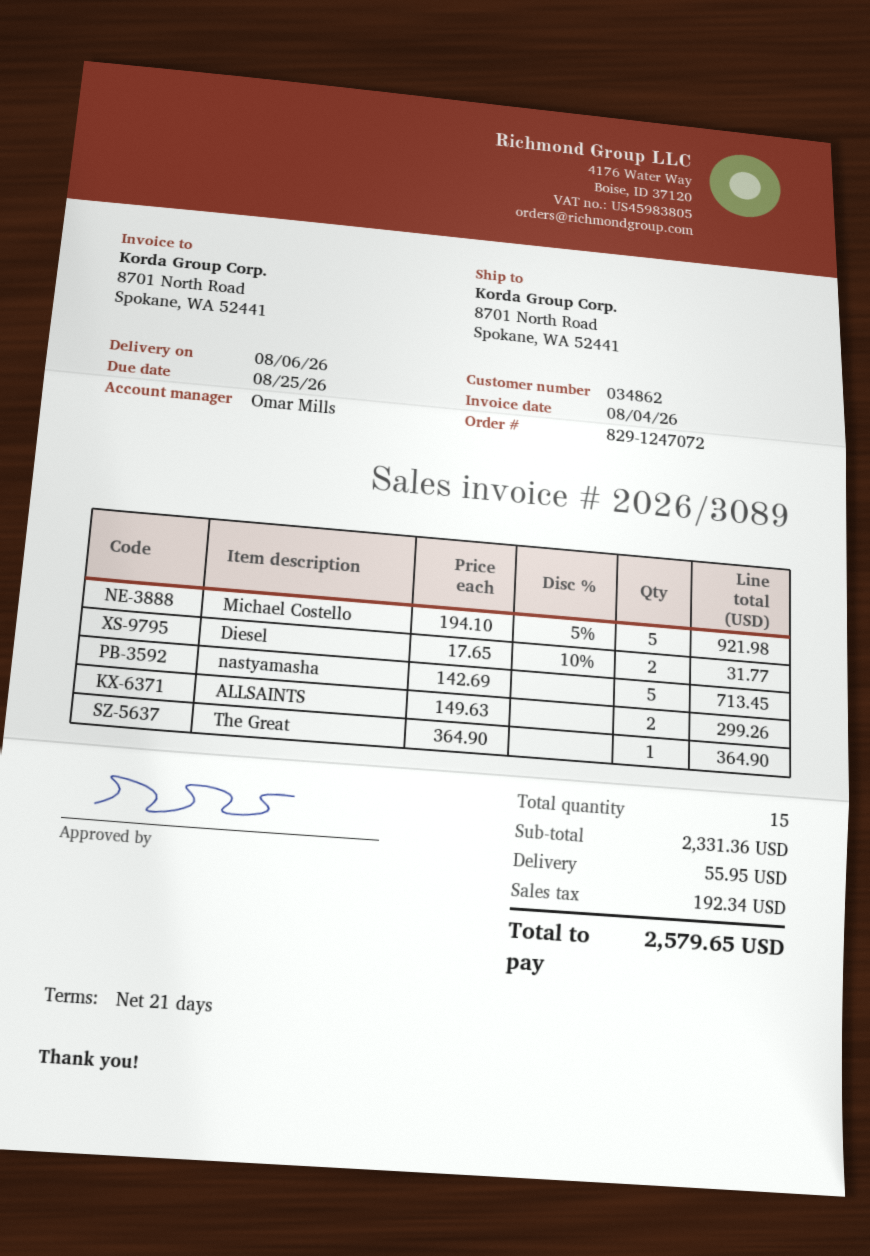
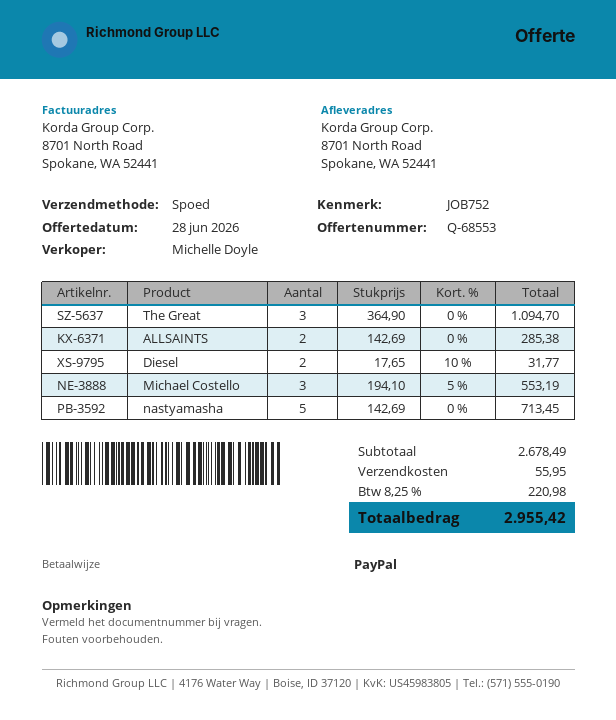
sales rep: Omar Mills -> Michelle Doyle
Michael Costello: 5 x 194.10 - 5% = 921.98 -> 3 x 194.10 - 5% = 553.19
ALLSAINTS: 2 x 149.63 = 299.26 -> 2 x 142.69 = 285.38
The Great: 1 x 364.90 = 364.90 -> 3 x 364.90 = 1094.70
subtotal: 2331.36 -> 2678.49
tax: 192.34 -> 220.98
total: 2579.65 -> 2955.42

